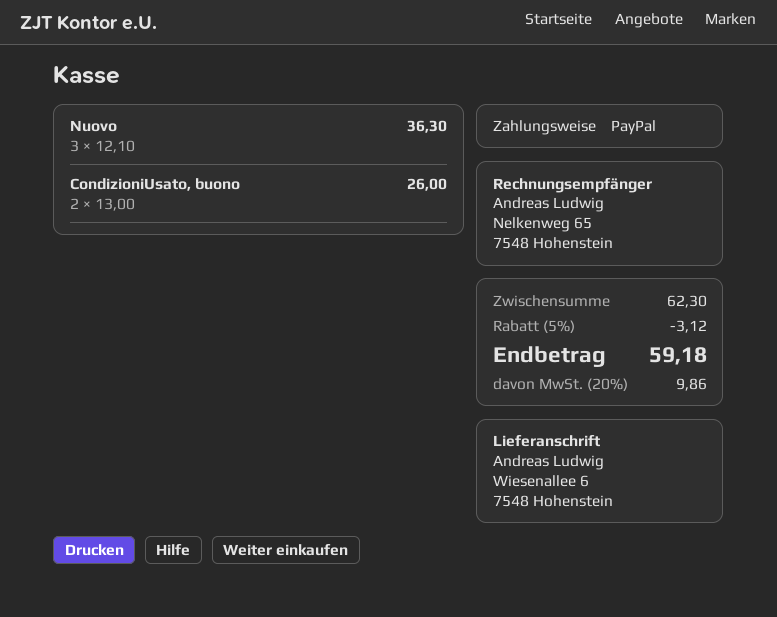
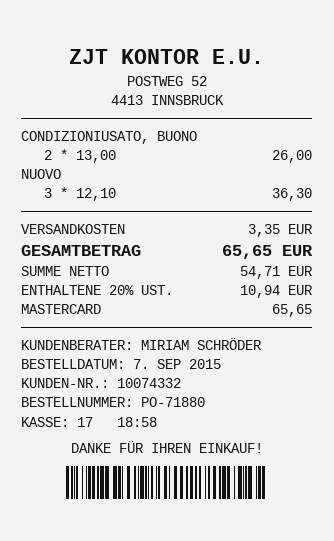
payment method: PayPal -> Mastercard
discount: 5% = 3.12 -> none
shipping: none -> 3.35
tax: 20% = 9.86 -> 20% = 10.94
total: 59.18 -> 65.65

